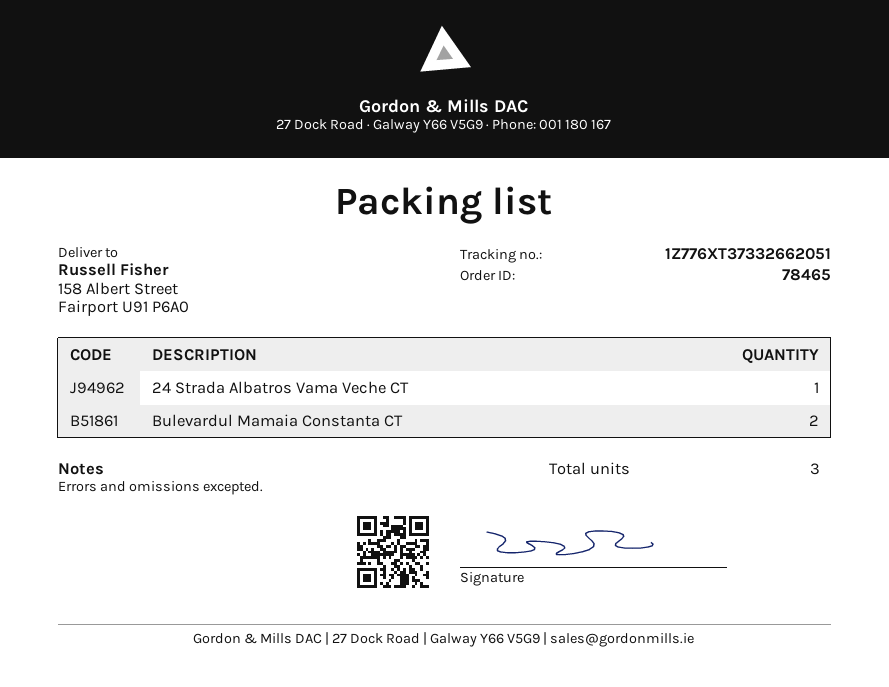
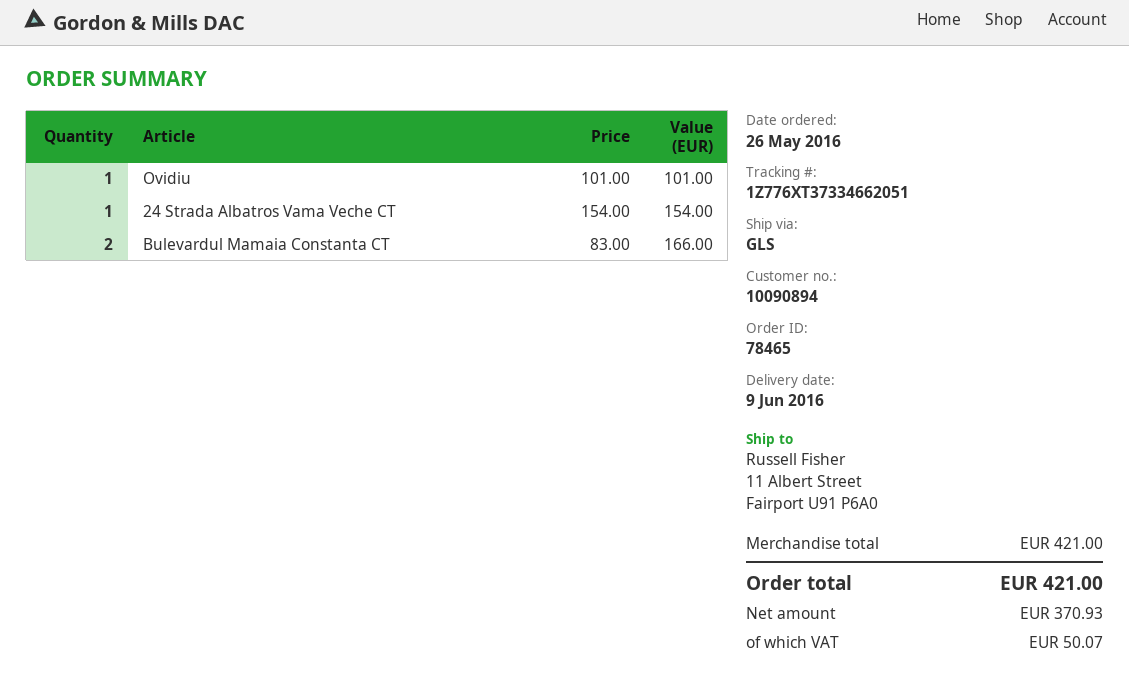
tracking number: 1Z776XT37332662051 -> 1Z776XT37334662051
ship to: 158 Albert Street, Fairport U91 P6A0 -> 11 Albert Street, Fairport U91 P6A0
Ovidiu: none -> 1

